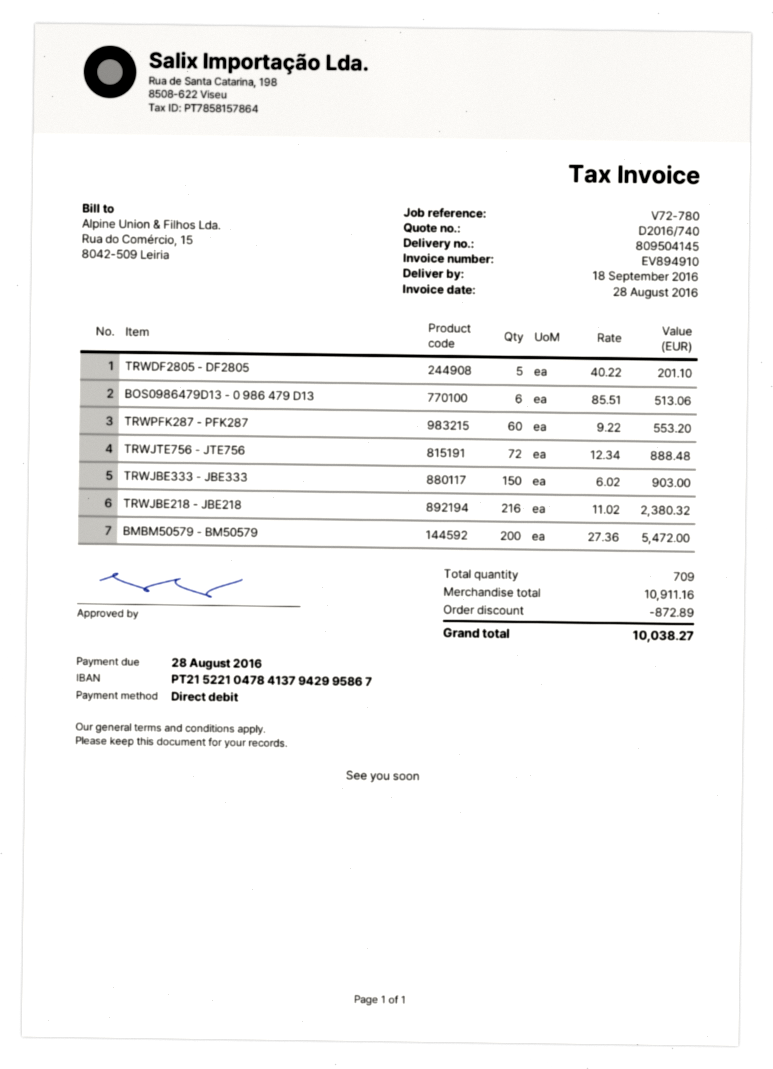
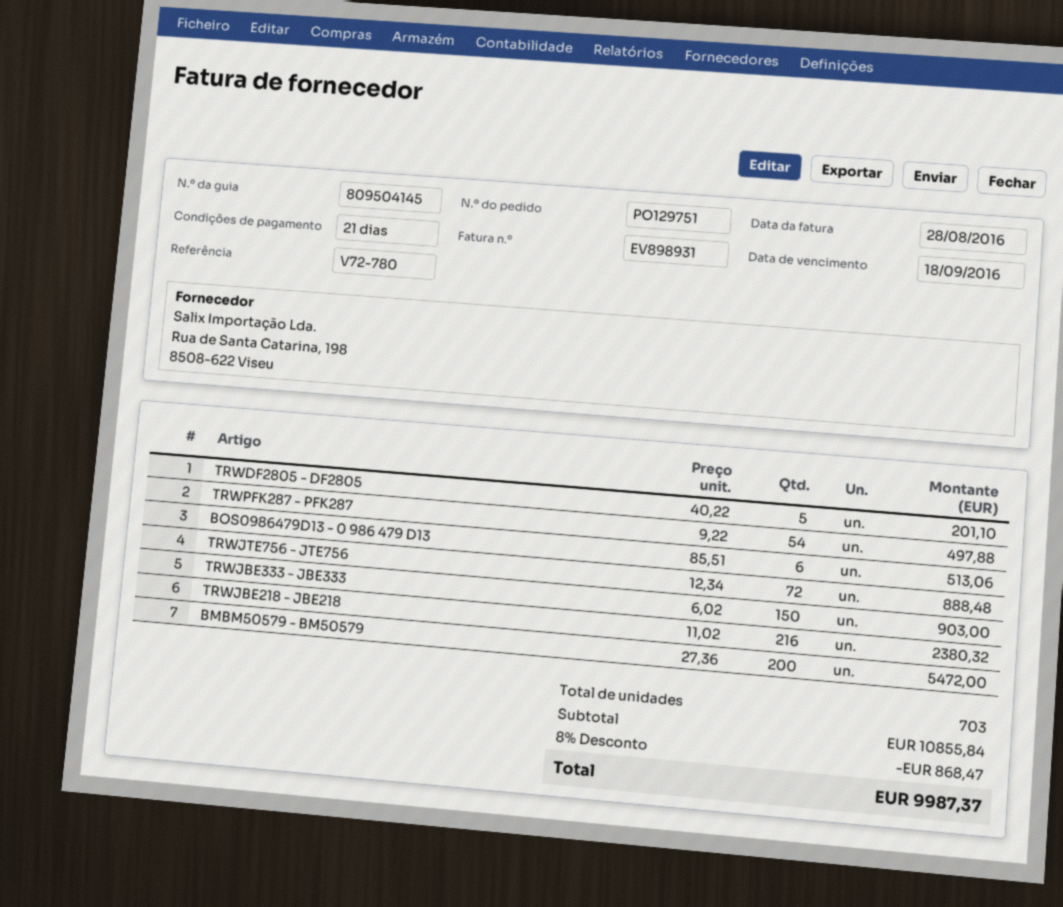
invoice number: EV894910 -> EV898931
due date: 2016-08-28 -> 2016-09-18
TRWPFK287 - PFK287: 60 x 9.22 = 553.20 -> 54 x 9.22 = 497.88
total quantity: 709 -> 703
subtotal: 10911.16 -> 10855.84
discount: 872.89 -> 868.47
total: 10038.27 -> 9987.37

